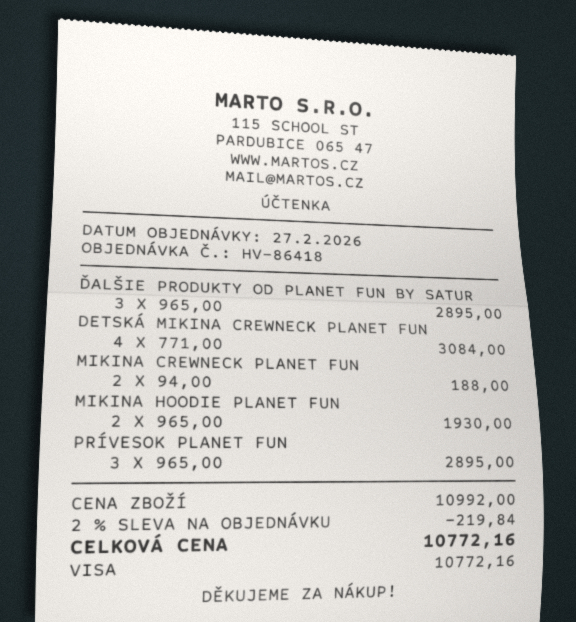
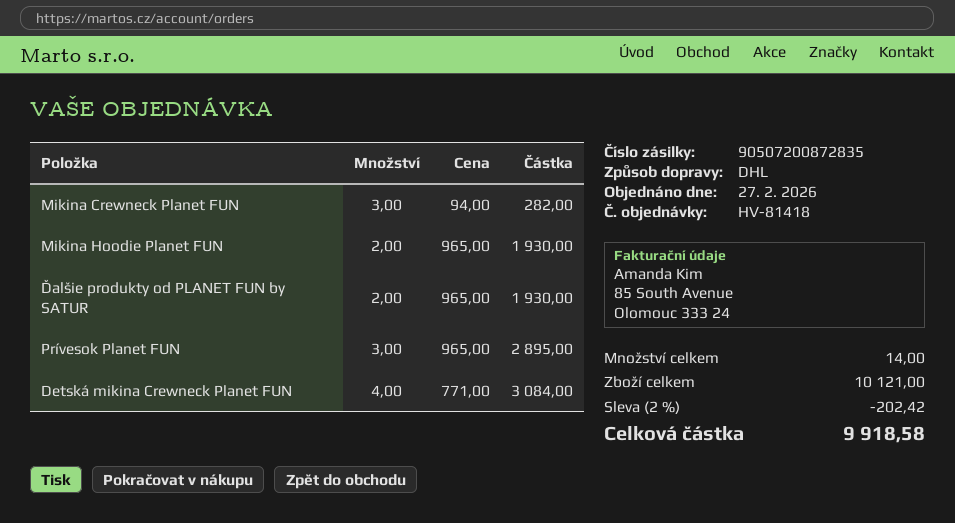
order number: HV-86418 -> HV-81418
ĎALŠIE PRODUKTY OD PLANET FUN BY SATUR: 3 x 965.00 = 2895.00 -> 2 x 965.00 = 1930.00
MIKINA CREWNECK PLANET FUN: 2 x 94.00 = 188.00 -> 3 x 94.00 = 282.00
subtotal: 10992.00 -> 10121.00
discount: 2% = 219.84 -> 2% = 202.42
total: 10772.16 -> 9918.58

